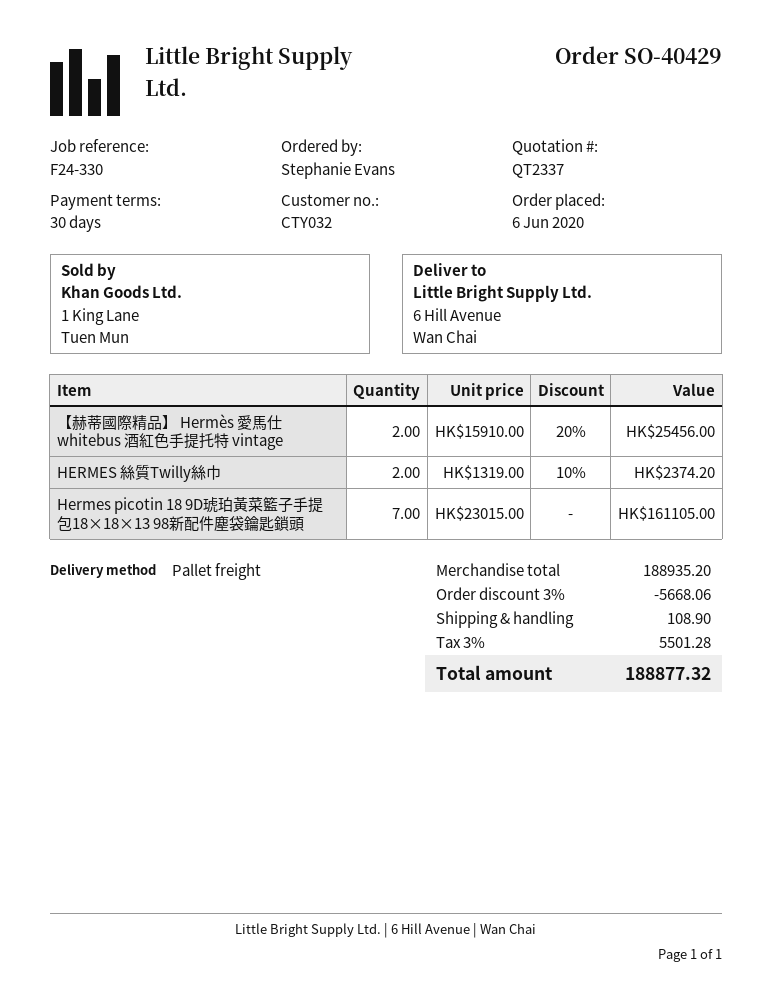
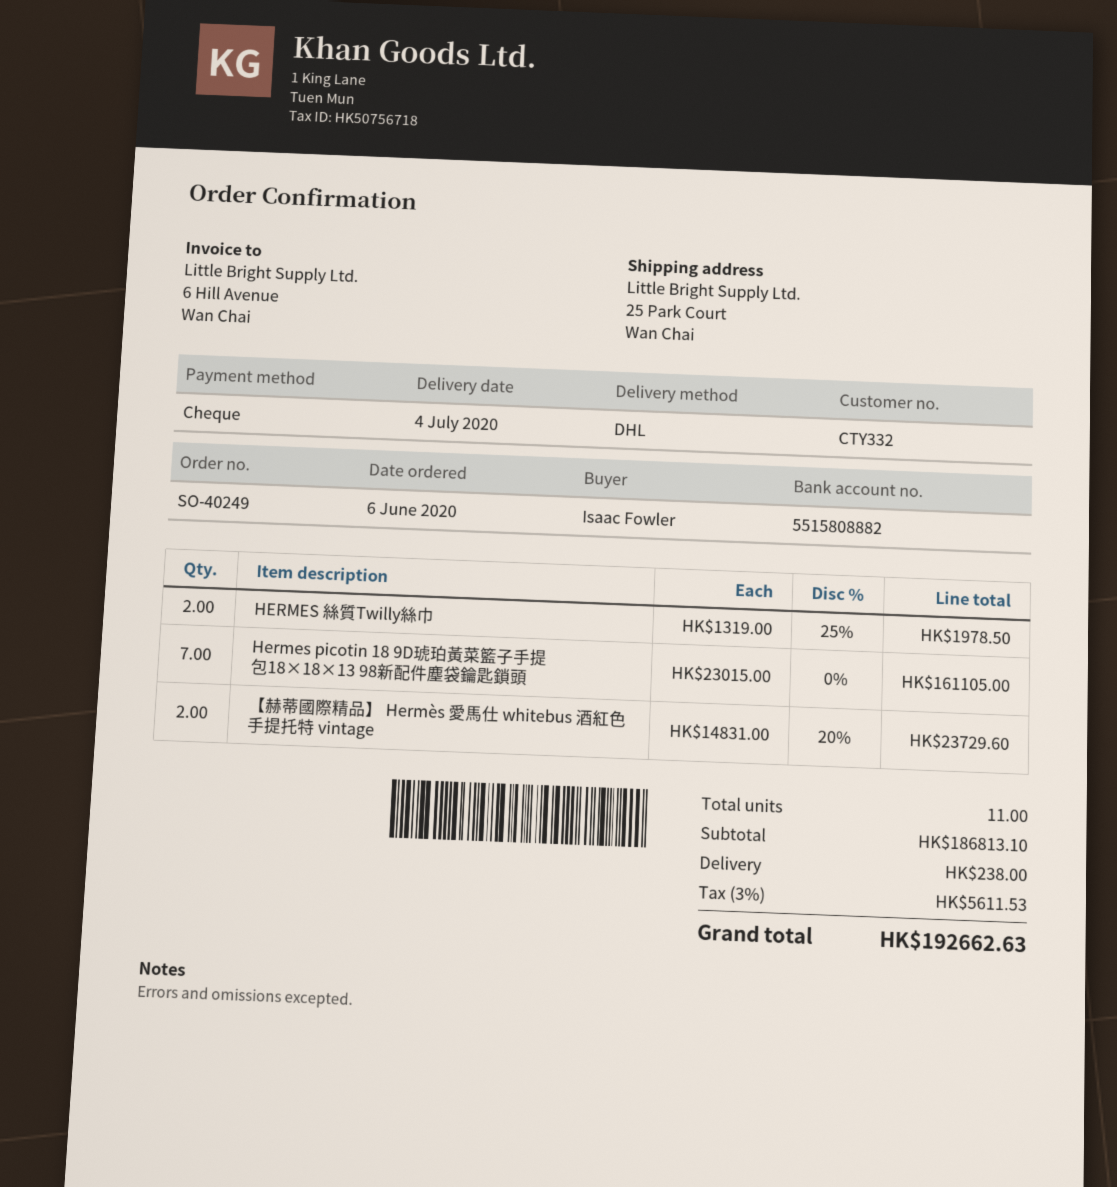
order number: SO-40429 -> SO-40249
customer number: CTY032 -> CTY332
ordered by: Stephanie Evans -> Isaac Fowler
shipping method: pallet freight -> DHL
ship to: 6 Hill Avenue, Wan Chai -> 25 Park Court, Wan Chai
【赫蒂國際精品】 Hermès 愛馬仕 whitebus 酒紅色手提托特 vintage: 2 x 15910.00 - 20% = 25456.00 -> 2 x 14831.00 - 20% = 23729.60
HERMES 絲質Twilly絲巾: 2 x 1319.00 - 10% = 2374.20 -> 2 x 1319.00 - 25% = 1978.50
subtotal: 188935.20 -> 186813.10
discount: 3% = 5668.06 -> none
shipping: 108.90 -> 238.00
tax: 3% = 5501.28 -> 3% = 5611.53
total: 188877.32 -> 192662.63

